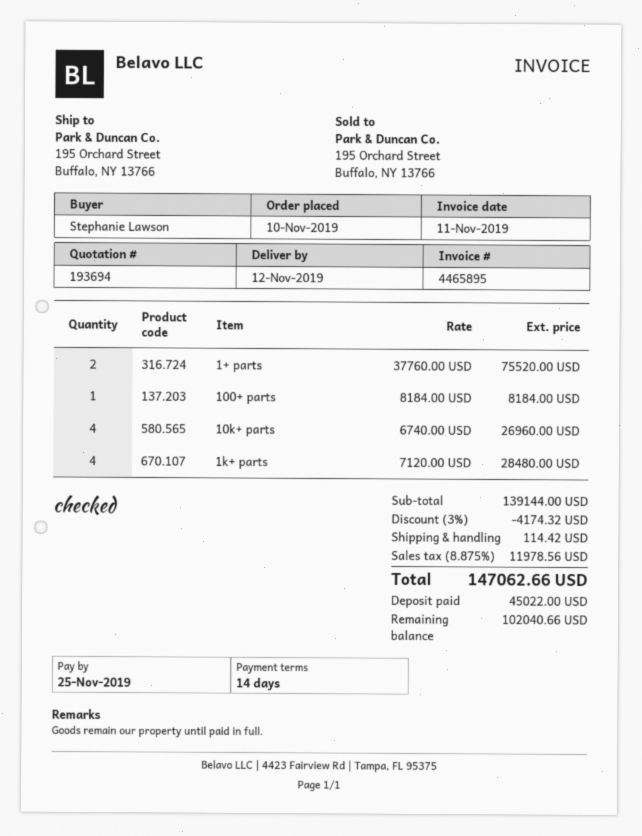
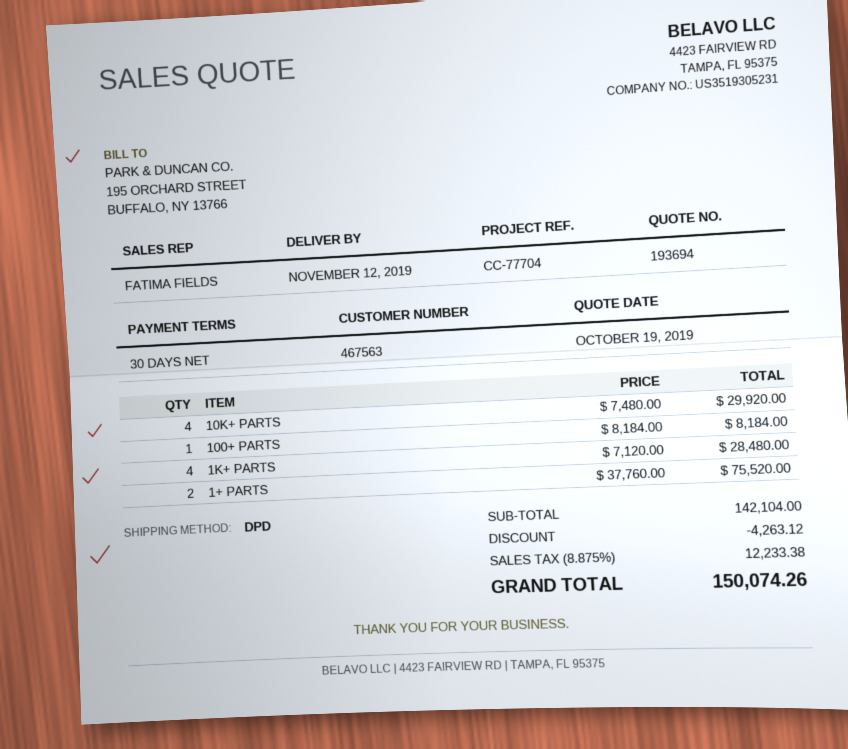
payment terms: 14 days -> 30 days
10k+ parts: 4 x 6740.00 = 26960.00 -> 4 x 7480.00 = 29920.00
subtotal: 139144.00 -> 142104.00
discount: 4174.32 -> 4263.12
shipping: 114.42 -> none
tax: 8.875% = 11978.56 -> 8.875% = 12233.38
total: 147062.66 -> 150074.26

